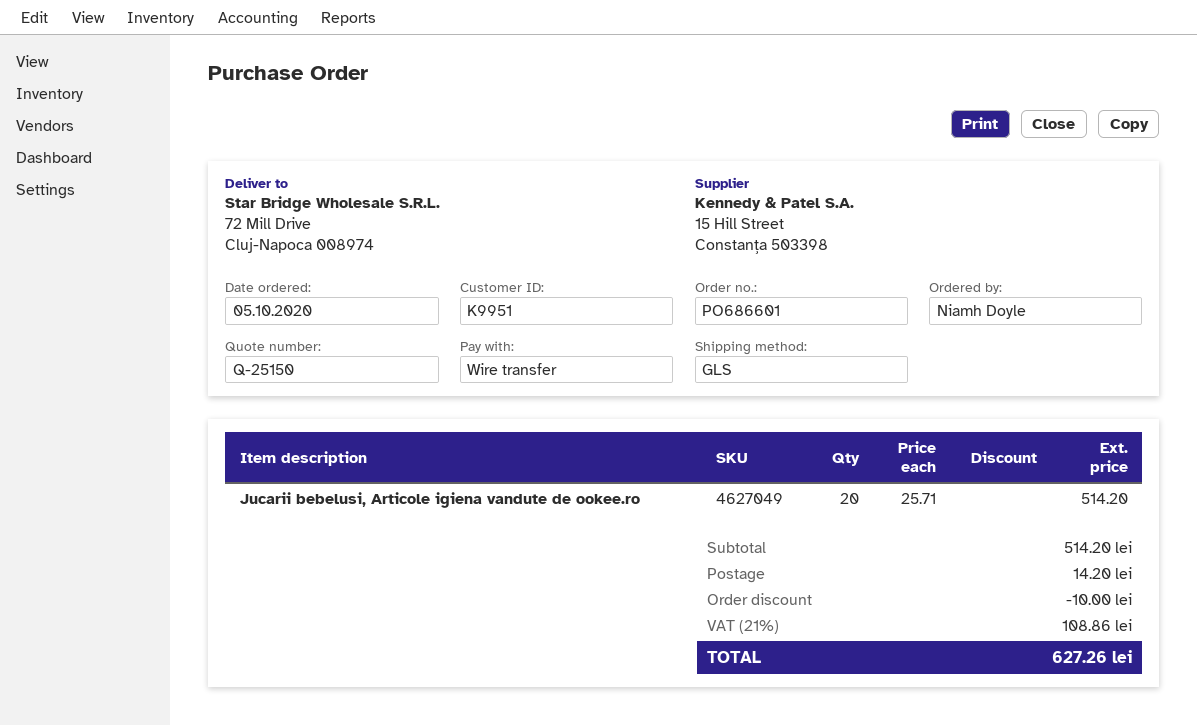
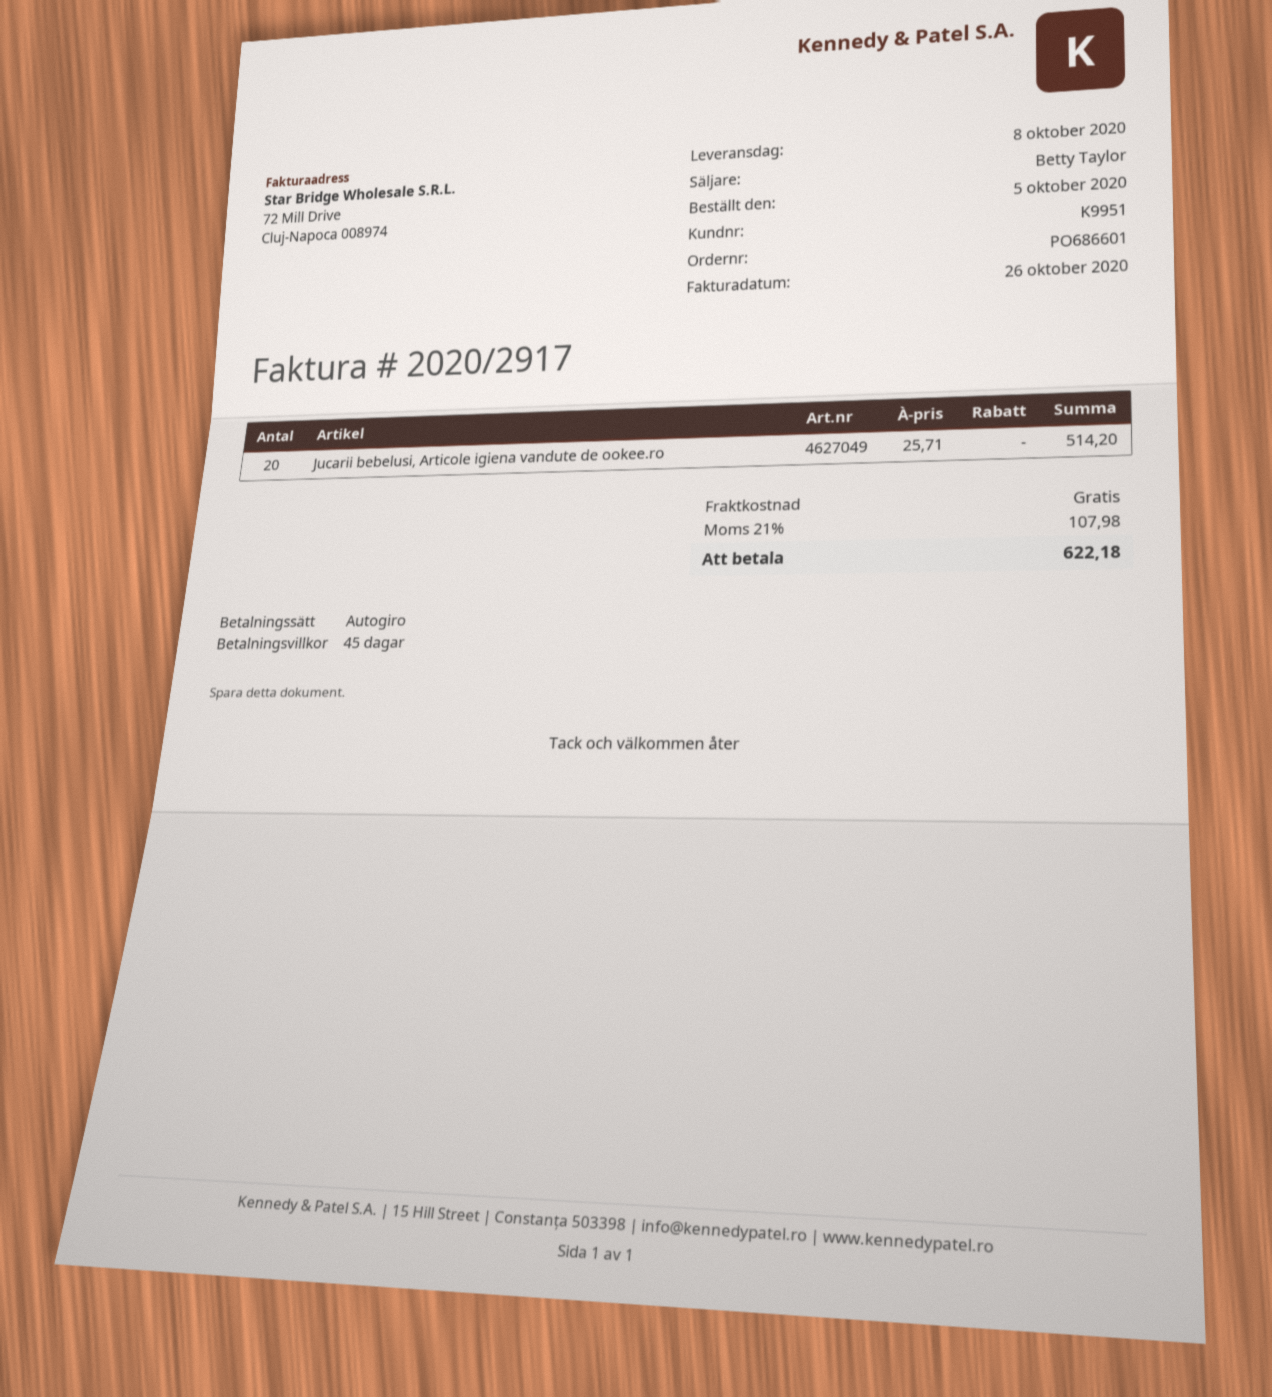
payment method: bank transfer -> direct debit
discount: 10.00 -> none
shipping: 14.20 -> 0.00
tax: 21% = 108.86 -> 21% = 107.98
total: 627.26 -> 622.18

